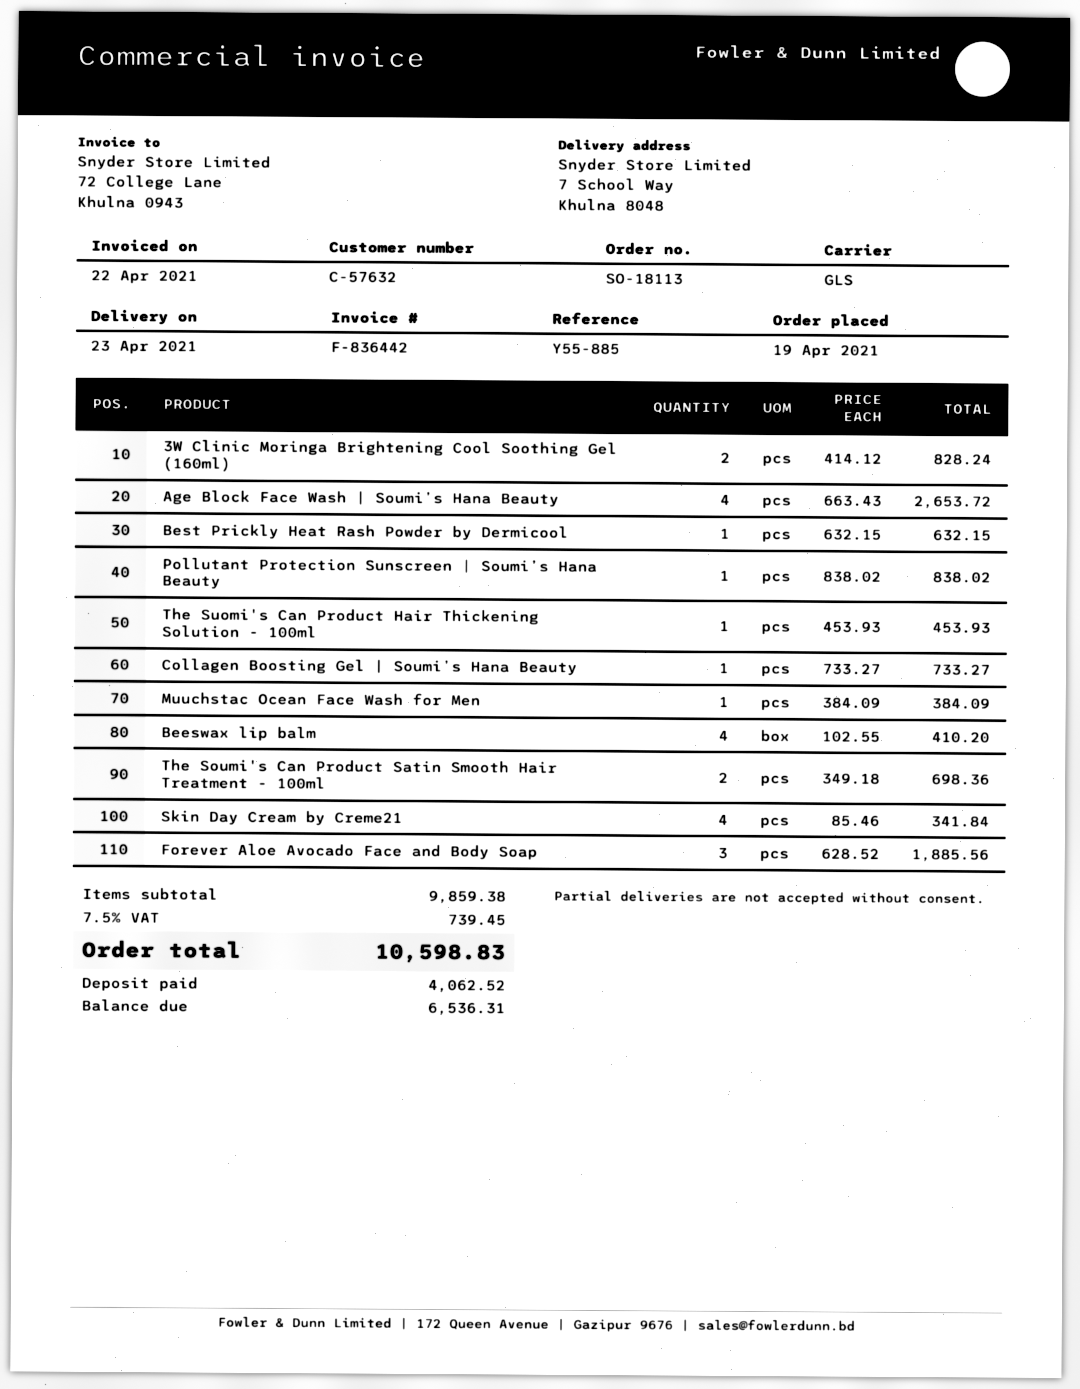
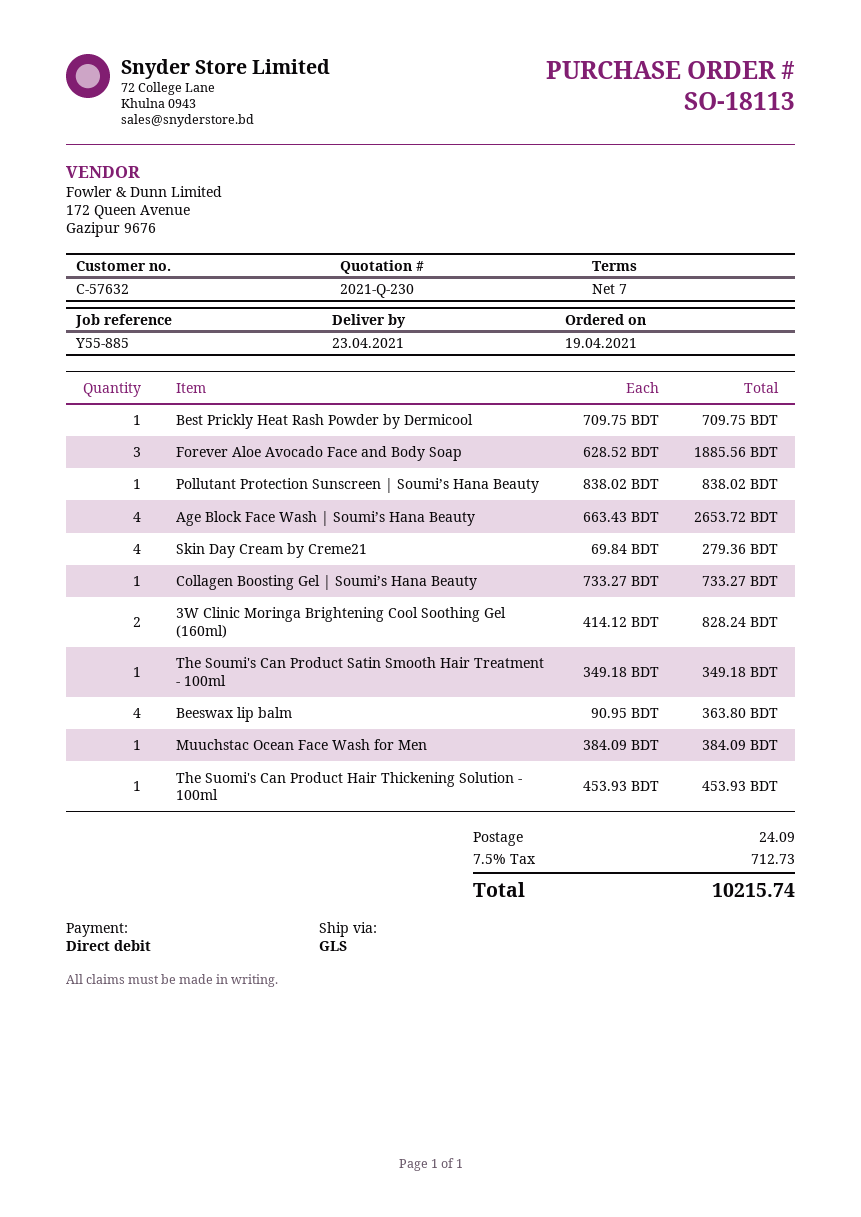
Best Prickly Heat Rash Powder by Dermicool: 1 x 632.15 = 632.15 -> 1 x 709.75 = 709.75
Beeswax lip balm: 4 x 102.55 = 410.20 -> 4 x 90.95 = 363.80
The Soumi's Can Product Satin Smooth Hair Treatment - 100ml: 2 x 349.18 = 698.36 -> 1 x 349.18 = 349.18
Skin Day Cream by Creme21: 4 x 85.46 = 341.84 -> 4 x 69.84 = 279.36
shipping: none -> 24.09
tax: 7.5% = 739.45 -> 7.5% = 712.73
total: 10598.83 -> 10215.74

